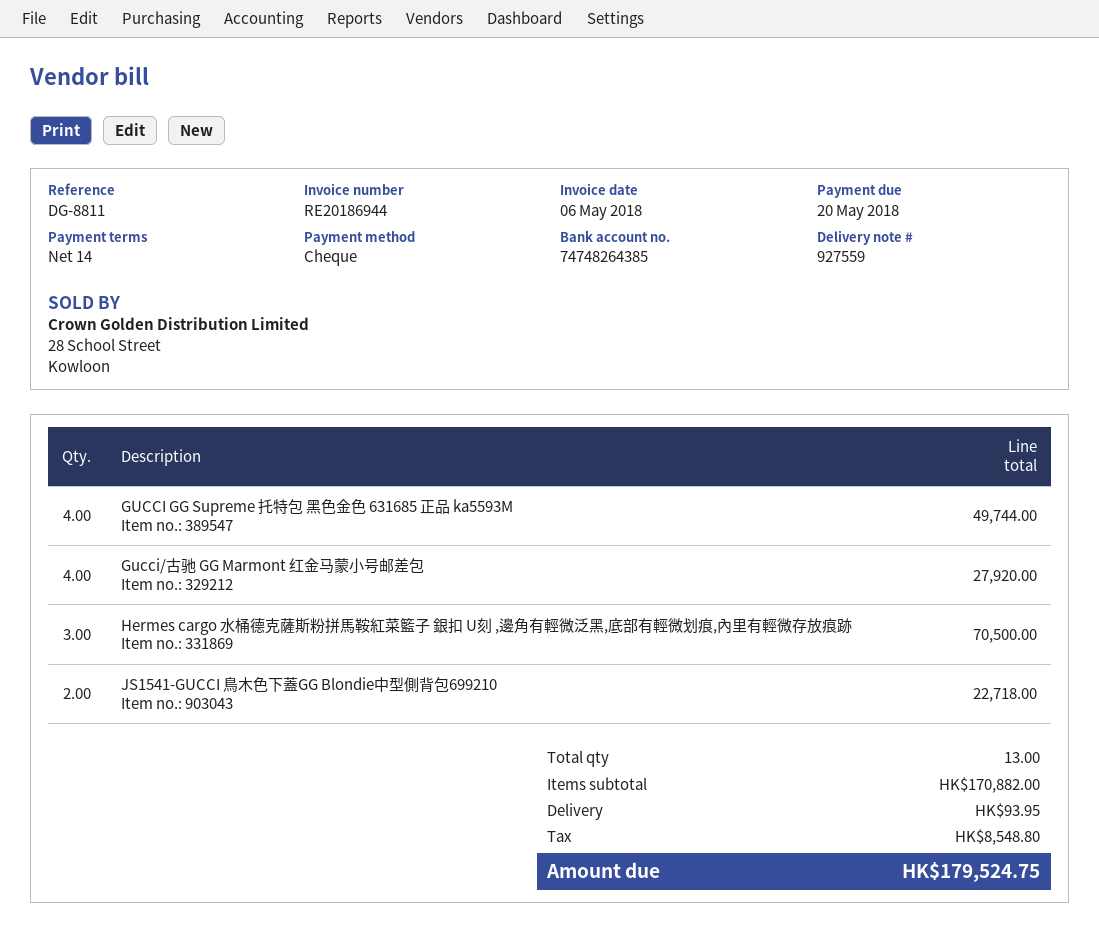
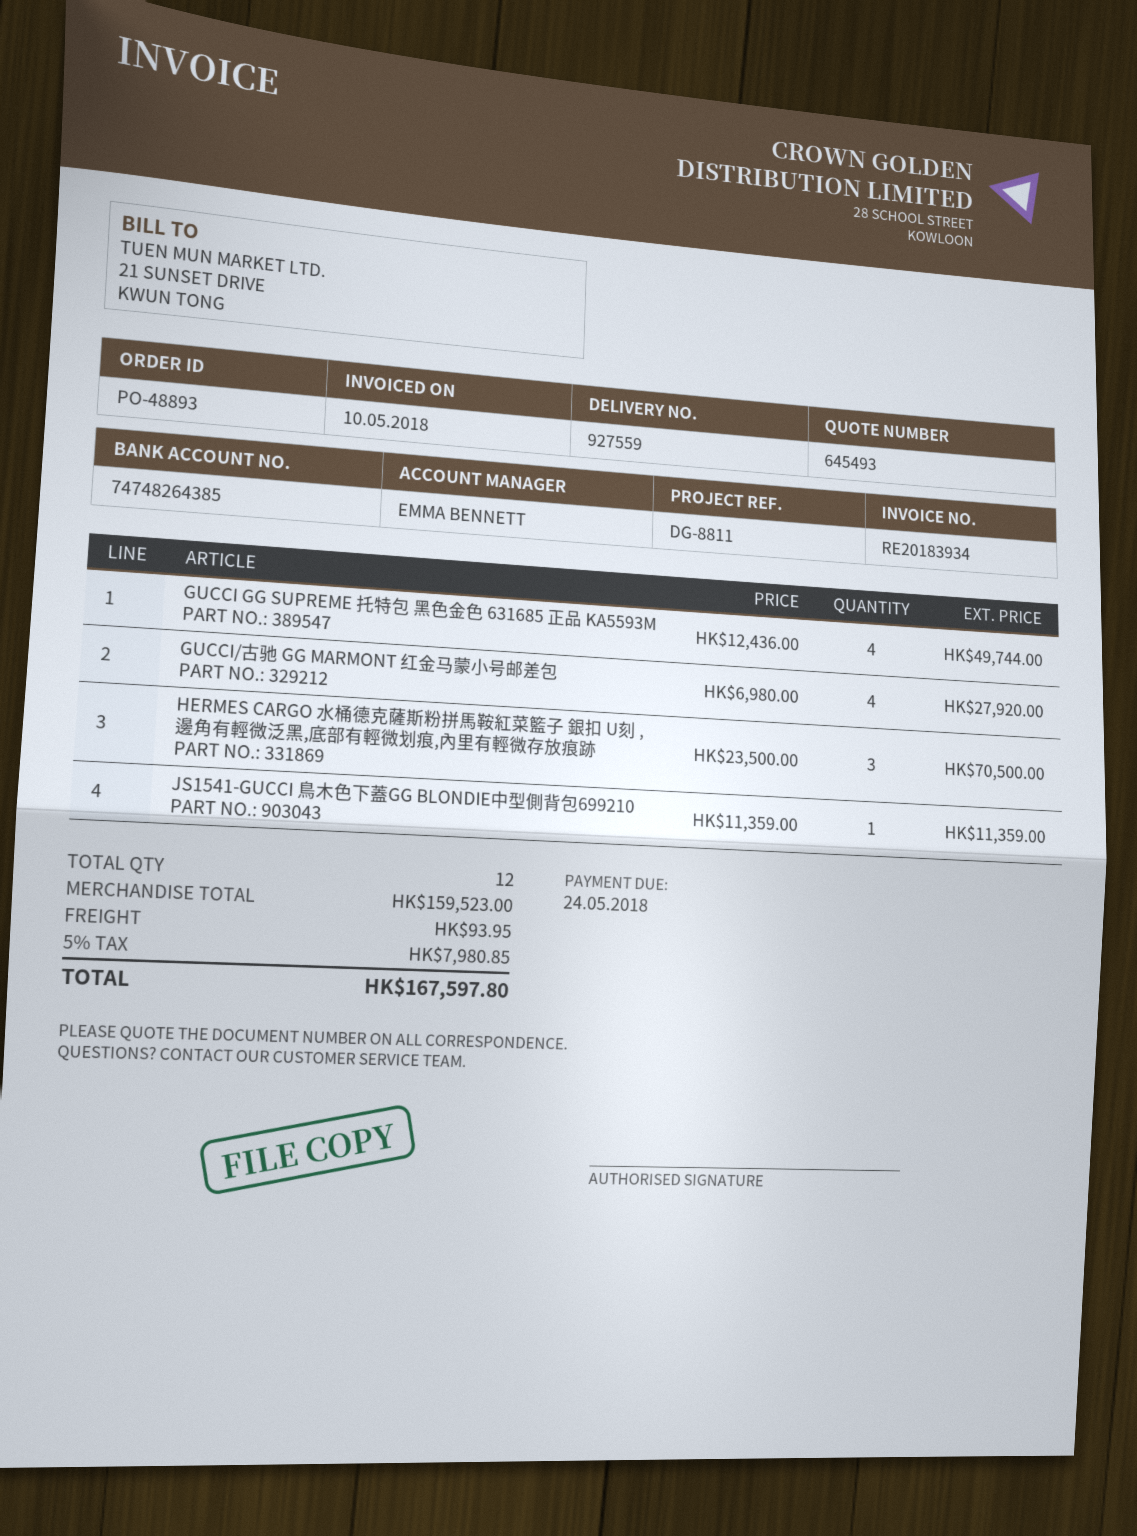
invoice number: RE20186944 -> RE20183934
invoice date: 2018-05-06 -> 2018-05-10
due date: 2018-05-20 -> 2018-05-24
JS1541-GUCCI 鳥木色下蓋GG Blondie中型側背包699210: 2 for 22718.00 -> 1 for 11359.00
total quantity: 13 -> 12
subtotal: 170882.00 -> 159523.00
tax: 8548.80 -> 7980.85
total: 179524.75 -> 167597.80

